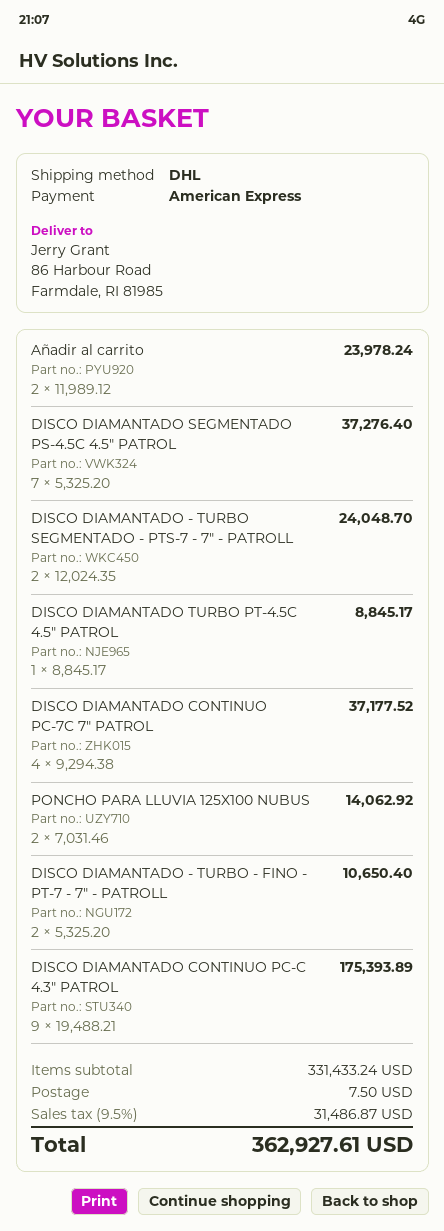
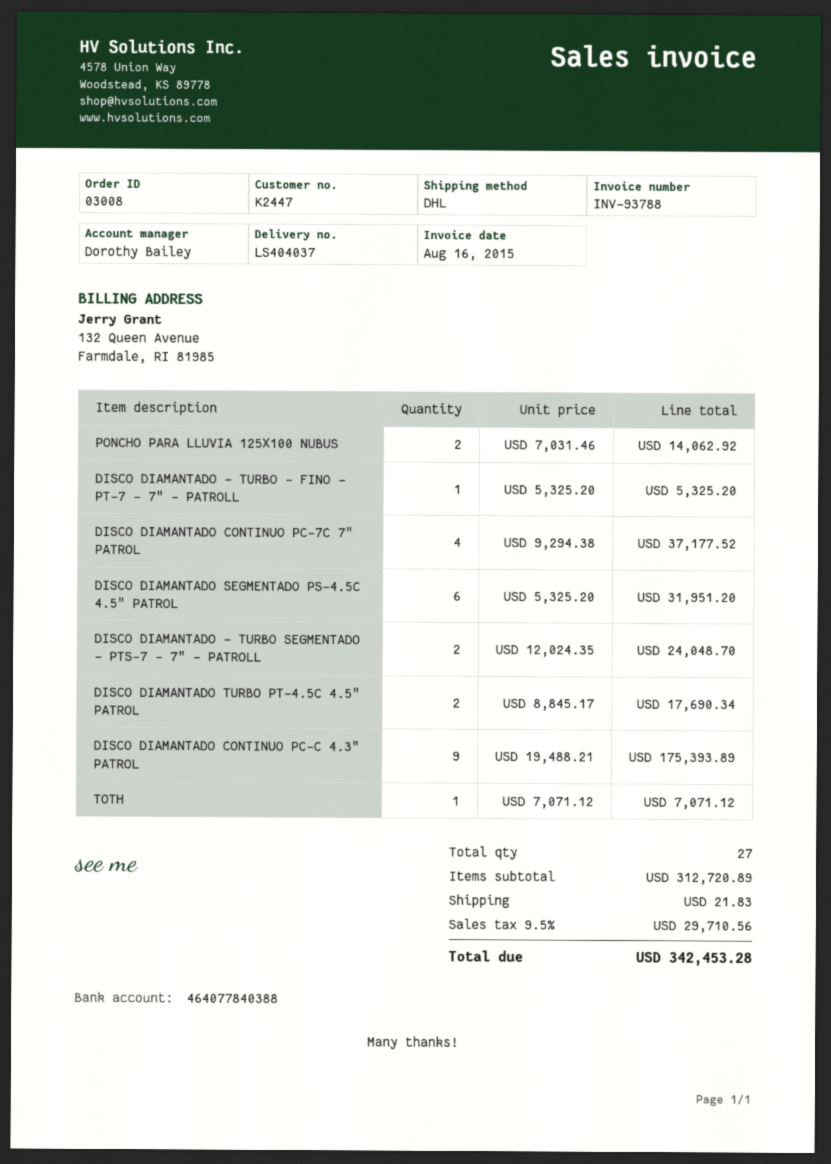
Añadir al carrito: 2 x 11989.12 = 23978.24 -> none
DISCO DIAMANTADO SEGMENTADO PS-4.5C 4.5" PATROL: 7 x 5325.20 = 37276.40 -> 6 x 5325.20 = 31951.20
DISCO DIAMANTADO TURBO PT-4.5C 4.5" PATROL: 1 x 8845.17 = 8845.17 -> 2 x 8845.17 = 17690.34
DISCO DIAMANTADO - TURBO - FINO - PT-7 - 7" - PATROLL: 2 x 5325.20 = 10650.40 -> 1 x 5325.20 = 5325.20
TOTH: none -> 1 x 7071.12 = 7071.12
subtotal: 331433.24 -> 312720.89
shipping: 7.50 -> 21.83
tax: 9.5% = 31486.87 -> 9.5% = 29710.56
total: 362927.61 -> 342453.28

